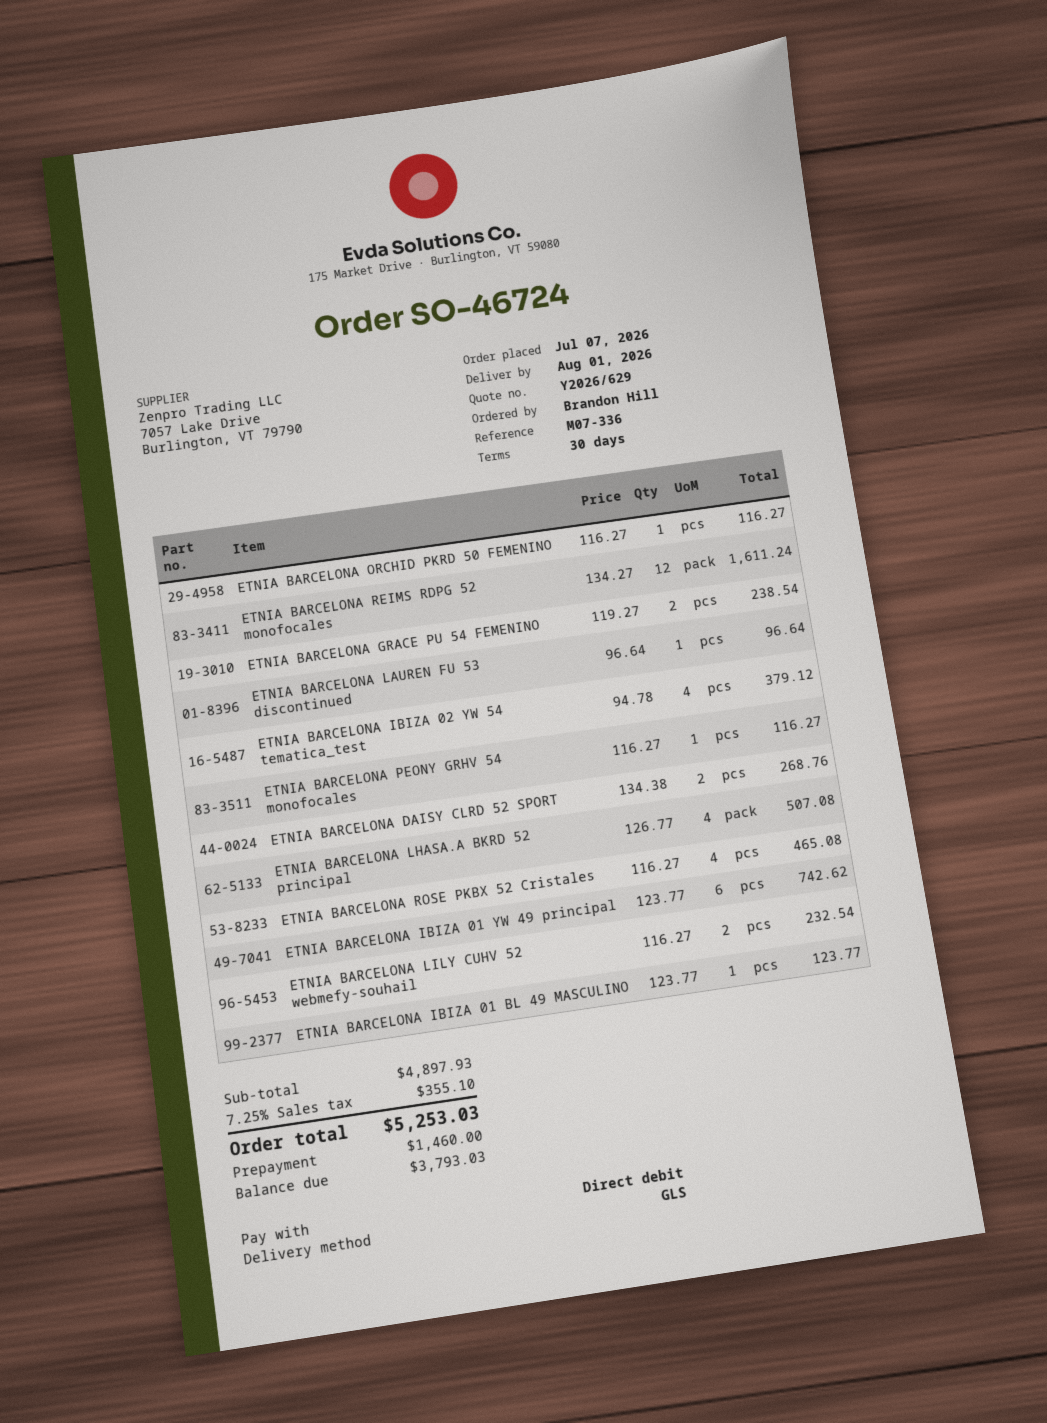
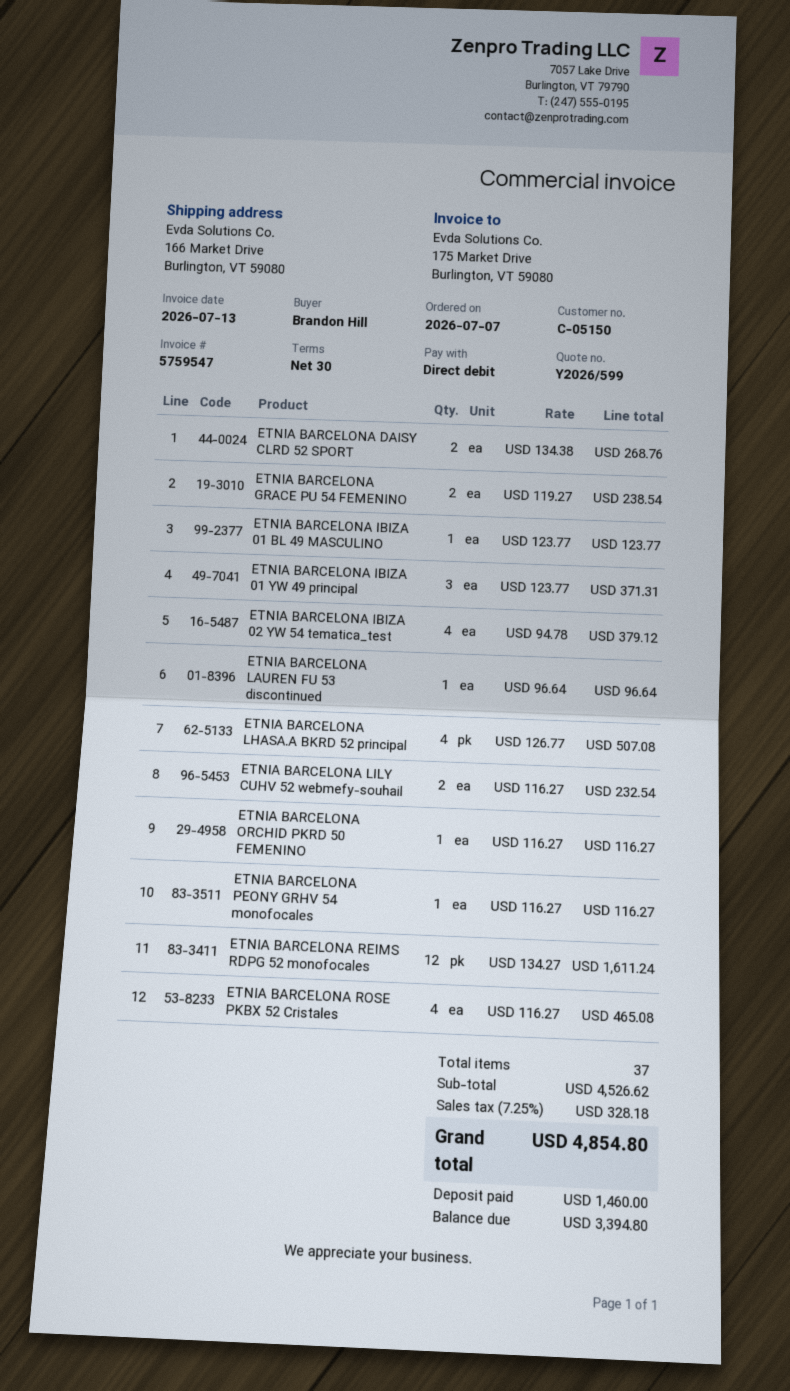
quote number: Y2026/629 -> Y2026/599
ETNIA BARCELONA IBIZA 01 YW 49 principal: 6 x 123.77 = 742.62 -> 3 x 123.77 = 371.31
subtotal: 4897.93 -> 4526.62
tax: 7.25% = 355.10 -> 7.25% = 328.18
total: 5253.03 -> 4854.80
balance: 3793.03 -> 3394.80

